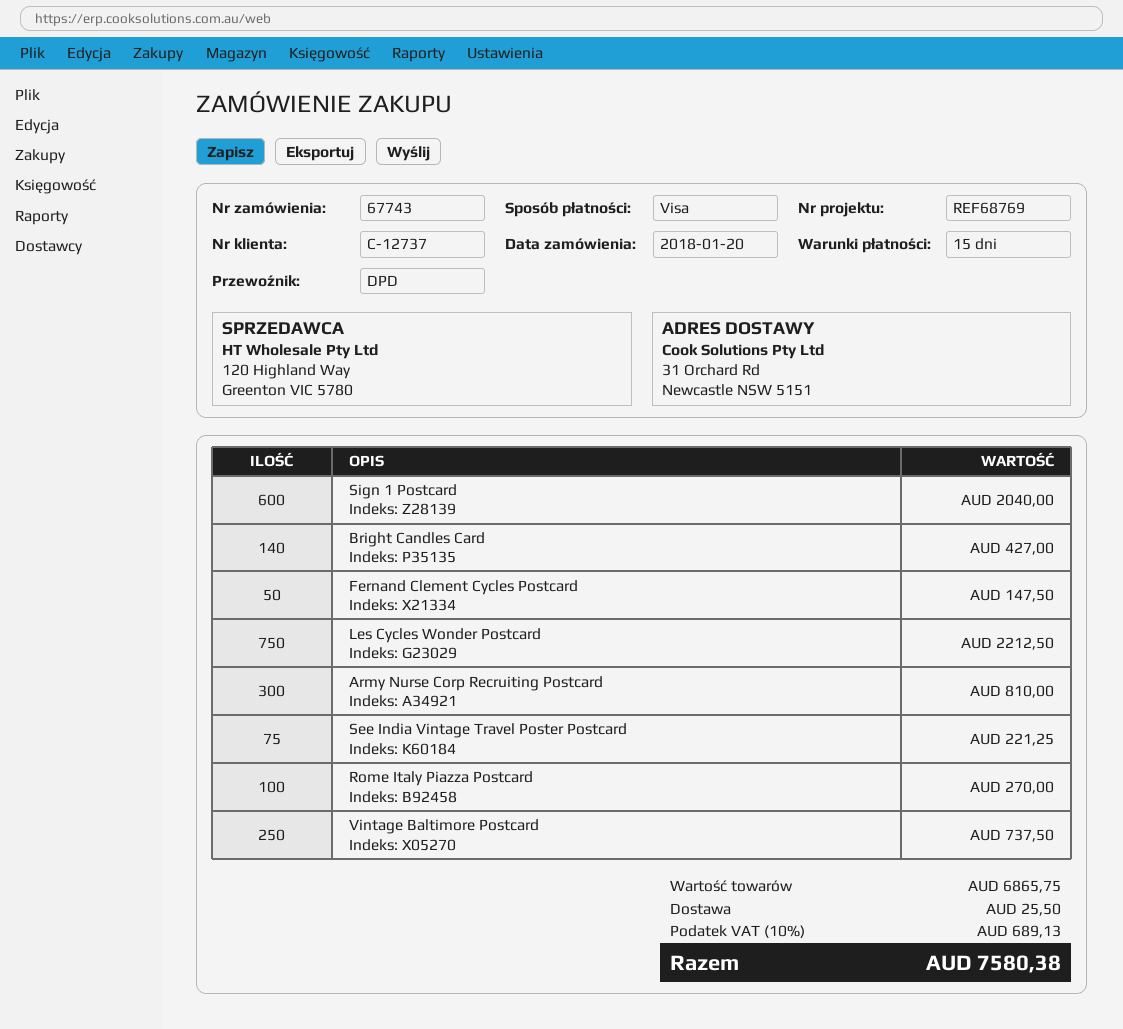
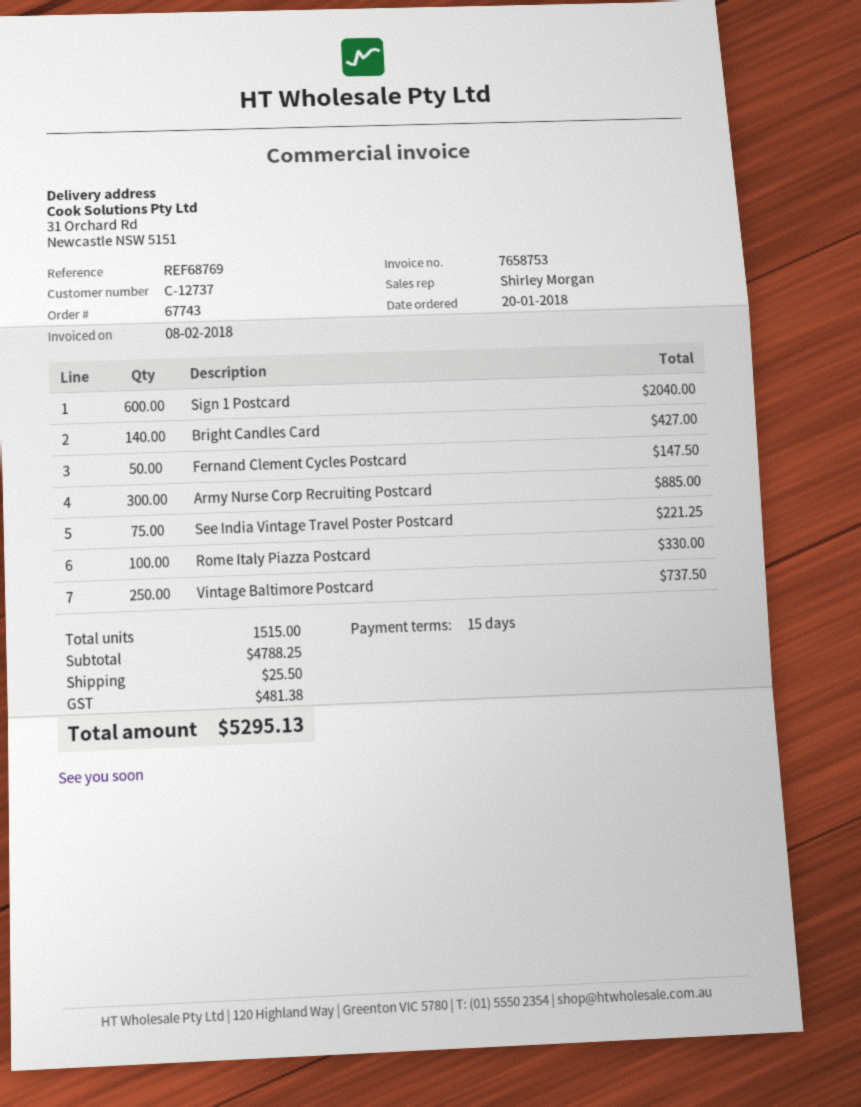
Les Cycles Wonder Postcard: 750 for 2212.50 -> none
Army Nurse Corp Recruiting Postcard: 300 for 810.00 -> 300 for 885.00
Rome Italy Piazza Postcard: 100 for 270.00 -> 100 for 330.00
subtotal: 6865.75 -> 4788.25
tax: 689.13 -> 481.38
total: 7580.38 -> 5295.13

